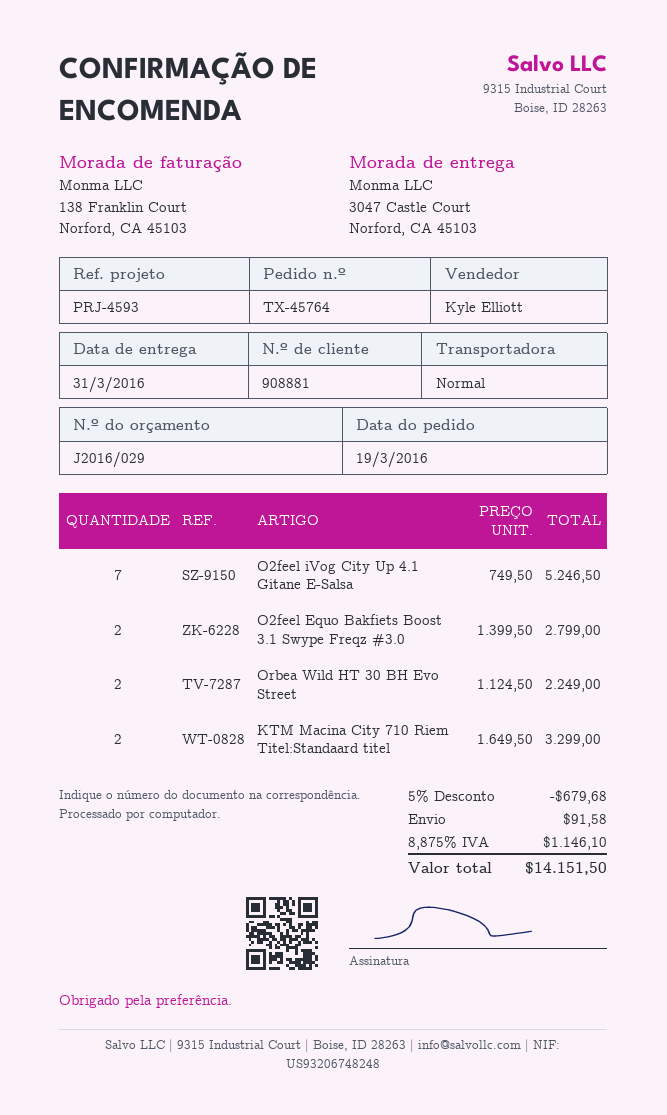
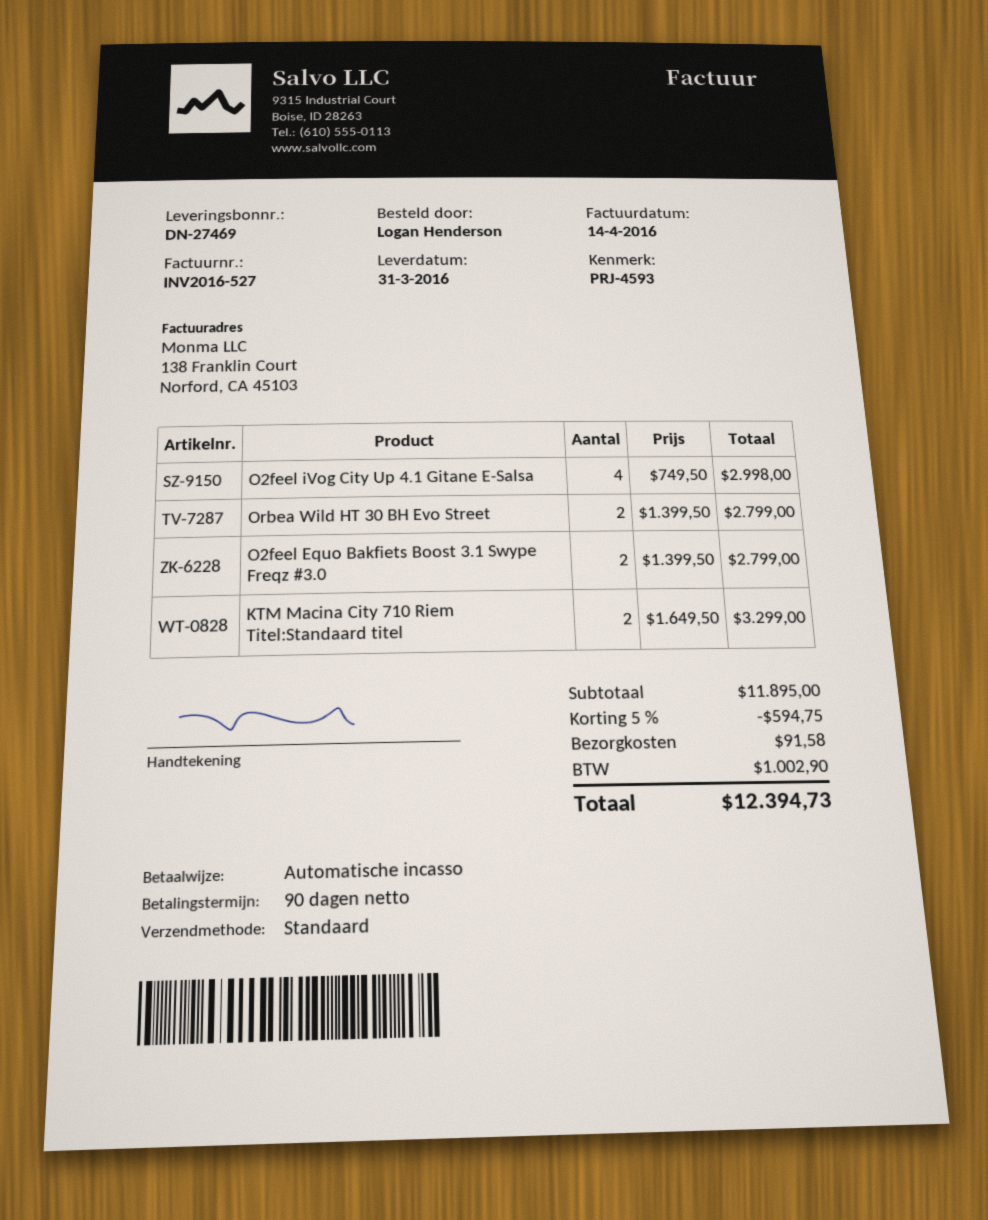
O2feel iVog City Up 4.1 Gitane E-Salsa: 7 x 749.50 = 5246.50 -> 4 x 749.50 = 2998.00
Orbea Wild HT 30 BH Evo Street: 2 x 1124.50 = 2249.00 -> 2 x 1399.50 = 2799.00
discount: 5% = 679.68 -> 5% = 594.75
tax: 1146.10 -> 1002.90
total: 14151.50 -> 12394.73

